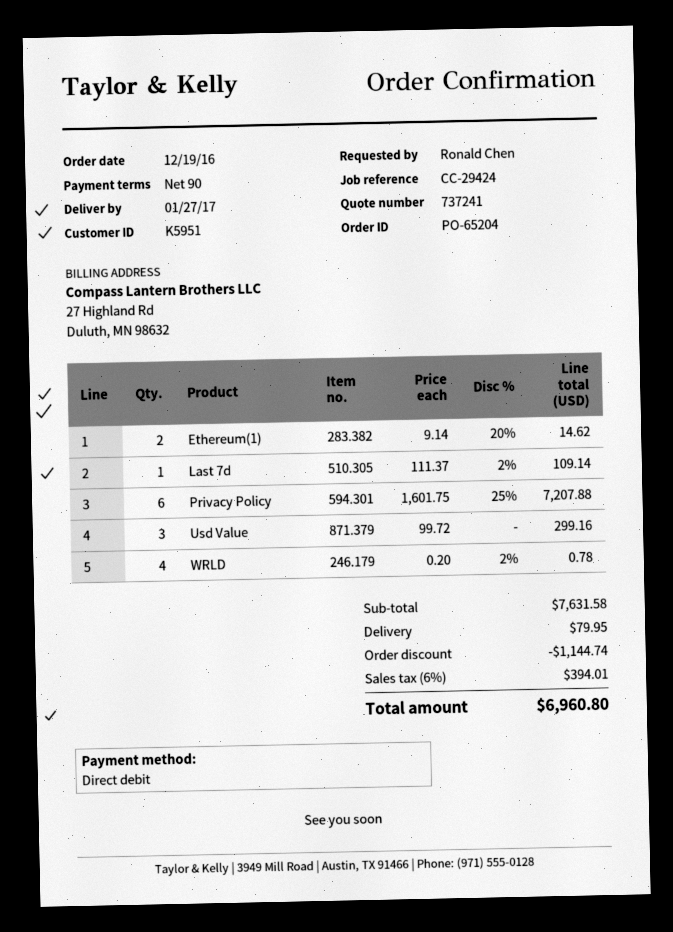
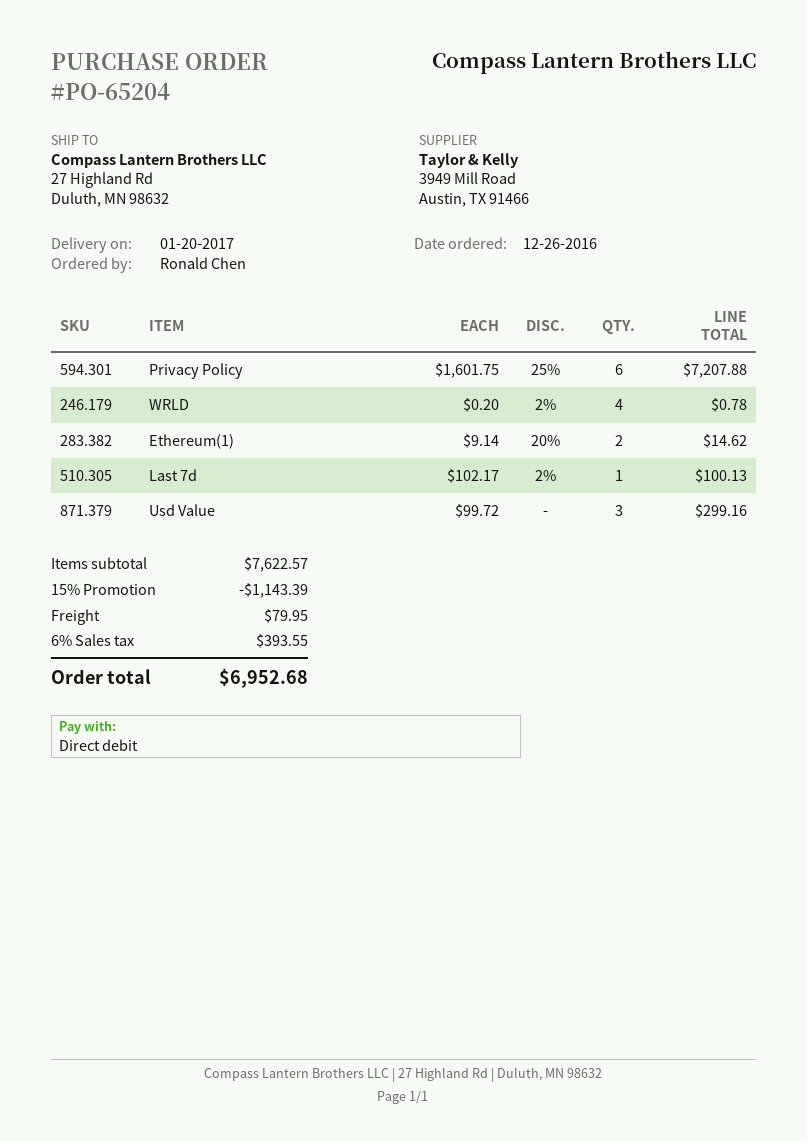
order date: 2016-12-19 -> 2016-12-26
delivery date: 2017-01-27 -> 2017-01-20
Last 7d: 1 x 111.37 - 2% = 109.14 -> 1 x 102.17 - 2% = 100.13
subtotal: 7631.58 -> 7622.57
discount: 1144.74 -> 1143.39
tax: 6% = 394.01 -> 6% = 393.55
total: 6960.80 -> 6952.68

